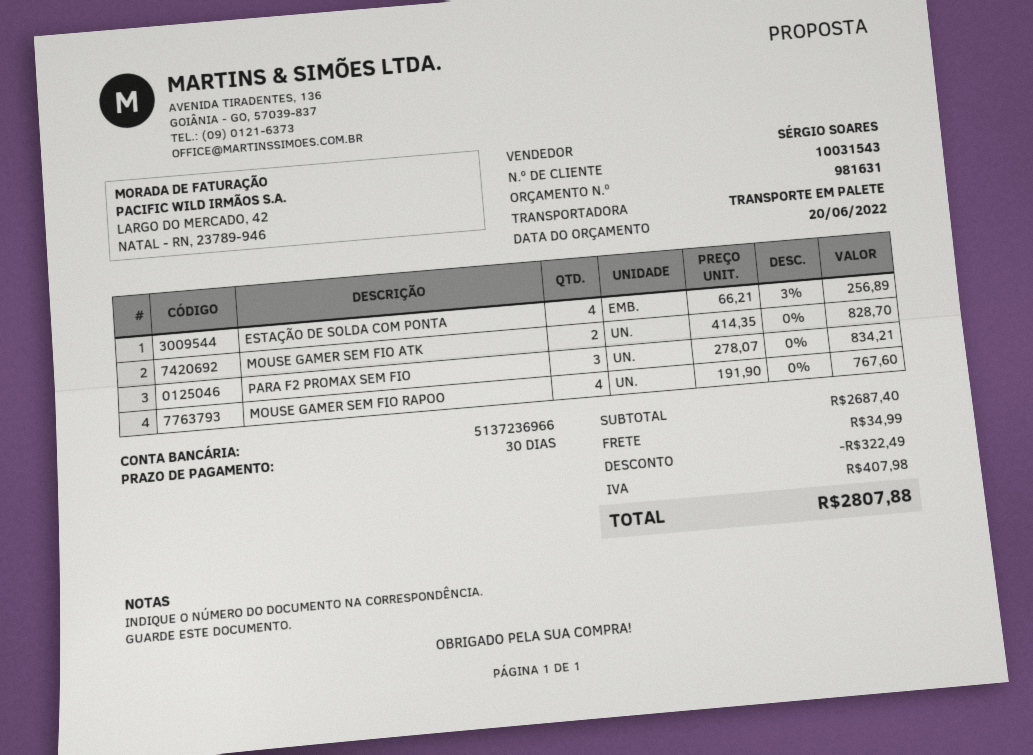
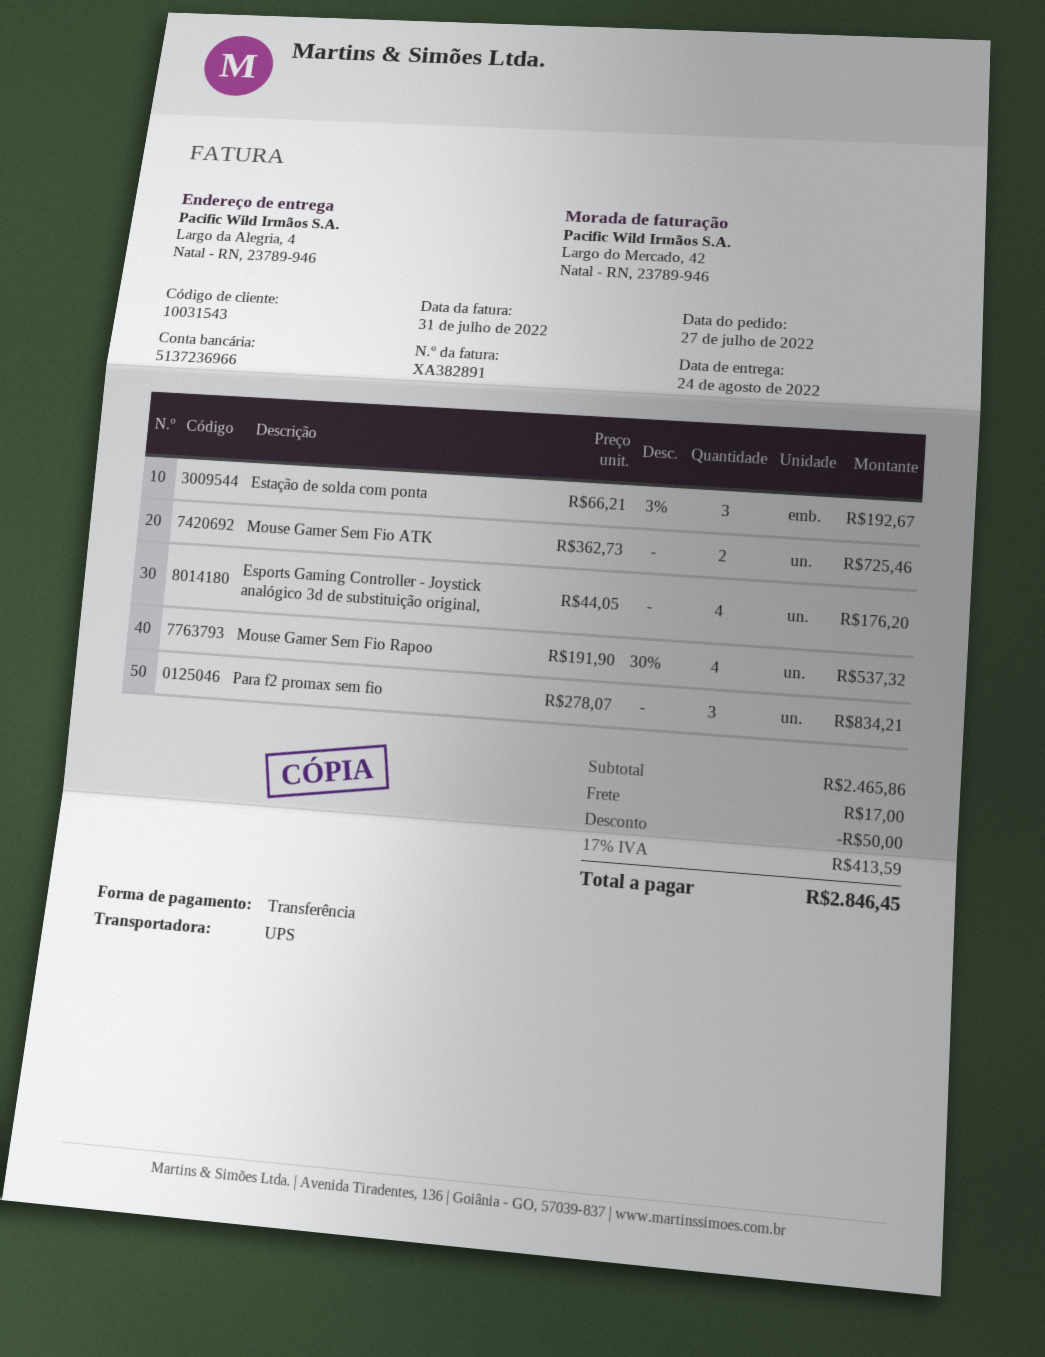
shipping method: pallet freight -> UPS
ESTAÇÃO DE SOLDA COM PONTA: 4 x 66.21 - 3% = 256.89 -> 3 x 66.21 - 3% = 192.67
MOUSE GAMER SEM FIO ATK: 2 x 414.35 = 828.70 -> 2 x 362.73 = 725.46
MOUSE GAMER SEM FIO RAPOO: 4 x 191.90 = 767.60 -> 4 x 191.90 - 30% = 537.32
Esports Gaming Controller - Joystick analógico 3d de substituição original,: none -> 4 x 44.05 = 176.20
subtotal: 2687.40 -> 2465.86
discount: 322.49 -> 50.00
shipping: 34.99 -> 17.00
tax: 407.98 -> 413.59
total: 2807.88 -> 2846.45

